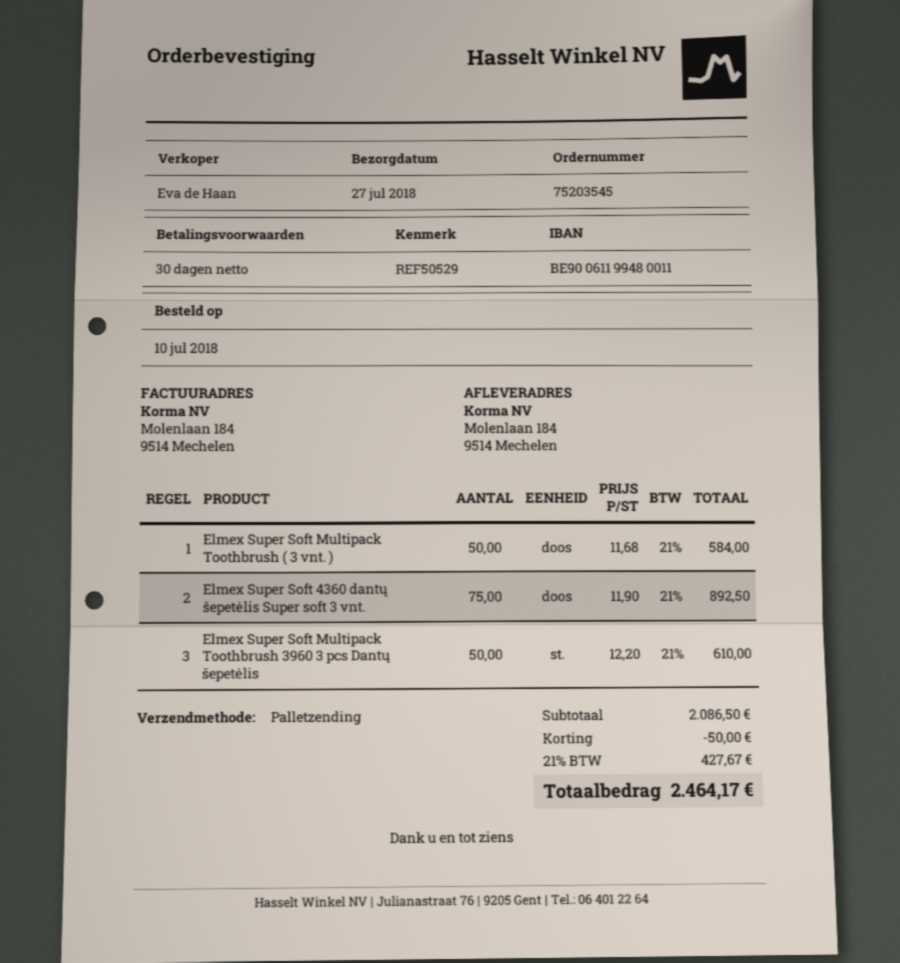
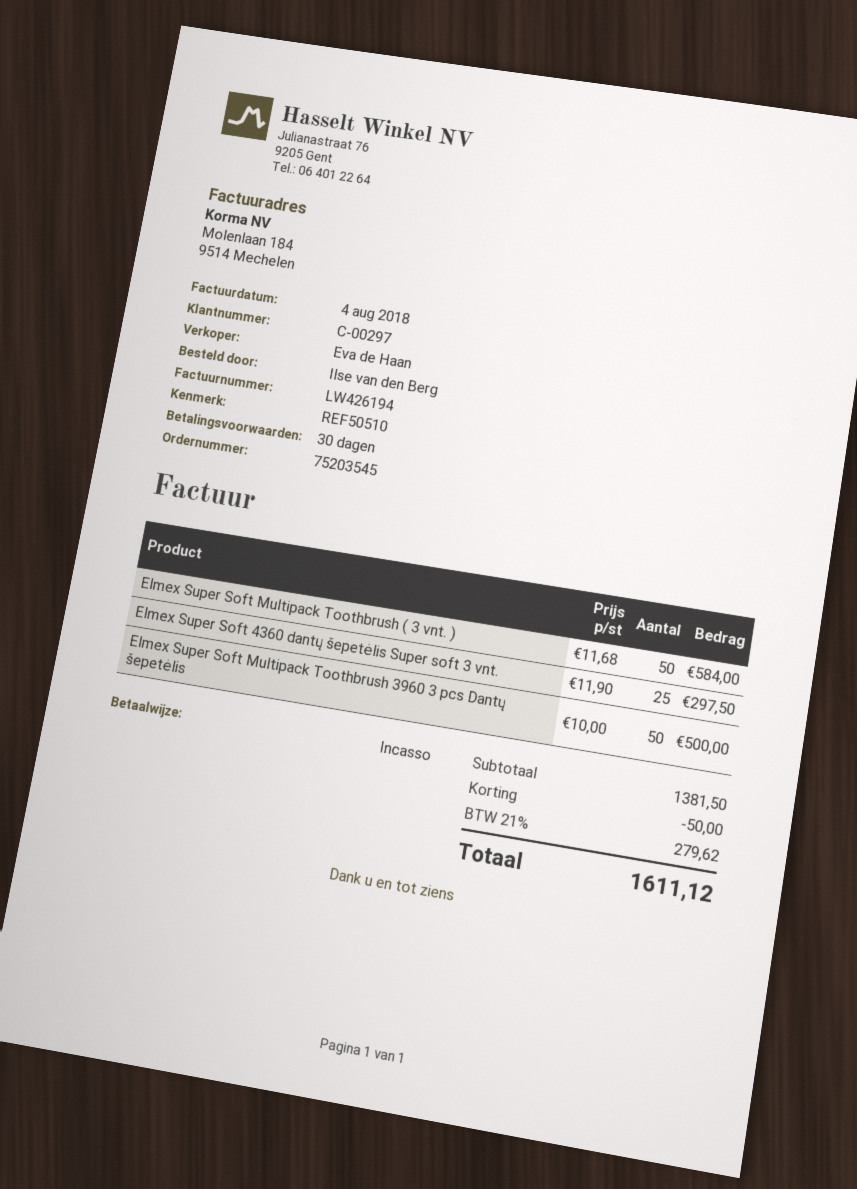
reference: REF50529 -> REF50510
Elmex Super Soft 4360 dantų šepetėlis Super soft 3 vnt.: 75 x 11.90 = 892.50 -> 25 x 11.90 = 297.50
Elmex Super Soft Multipack Toothbrush 3960 3 pcs Dantų šepetėlis: 50 x 12.20 = 610.00 -> 50 x 10.00 = 500.00
subtotal: 2086.50 -> 1381.50
tax: 21% = 427.67 -> 21% = 279.62
total: 2464.17 -> 1611.12

